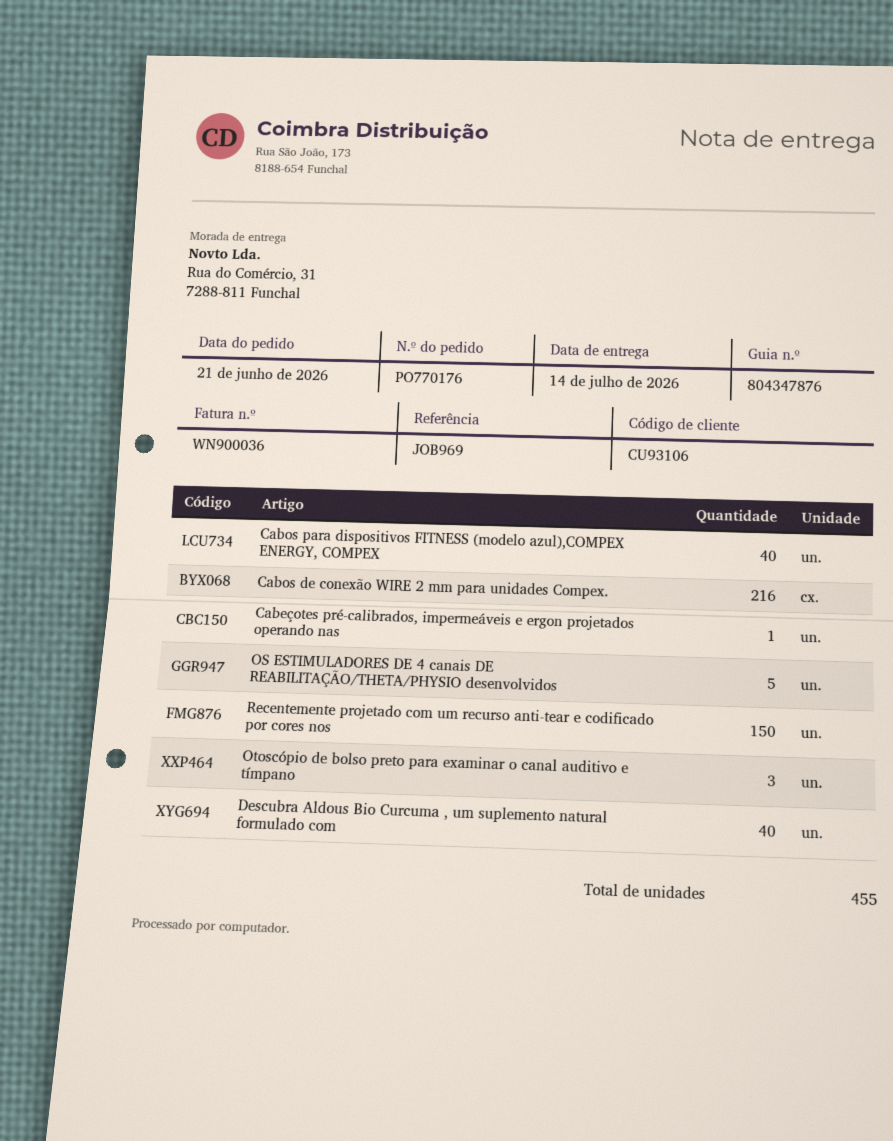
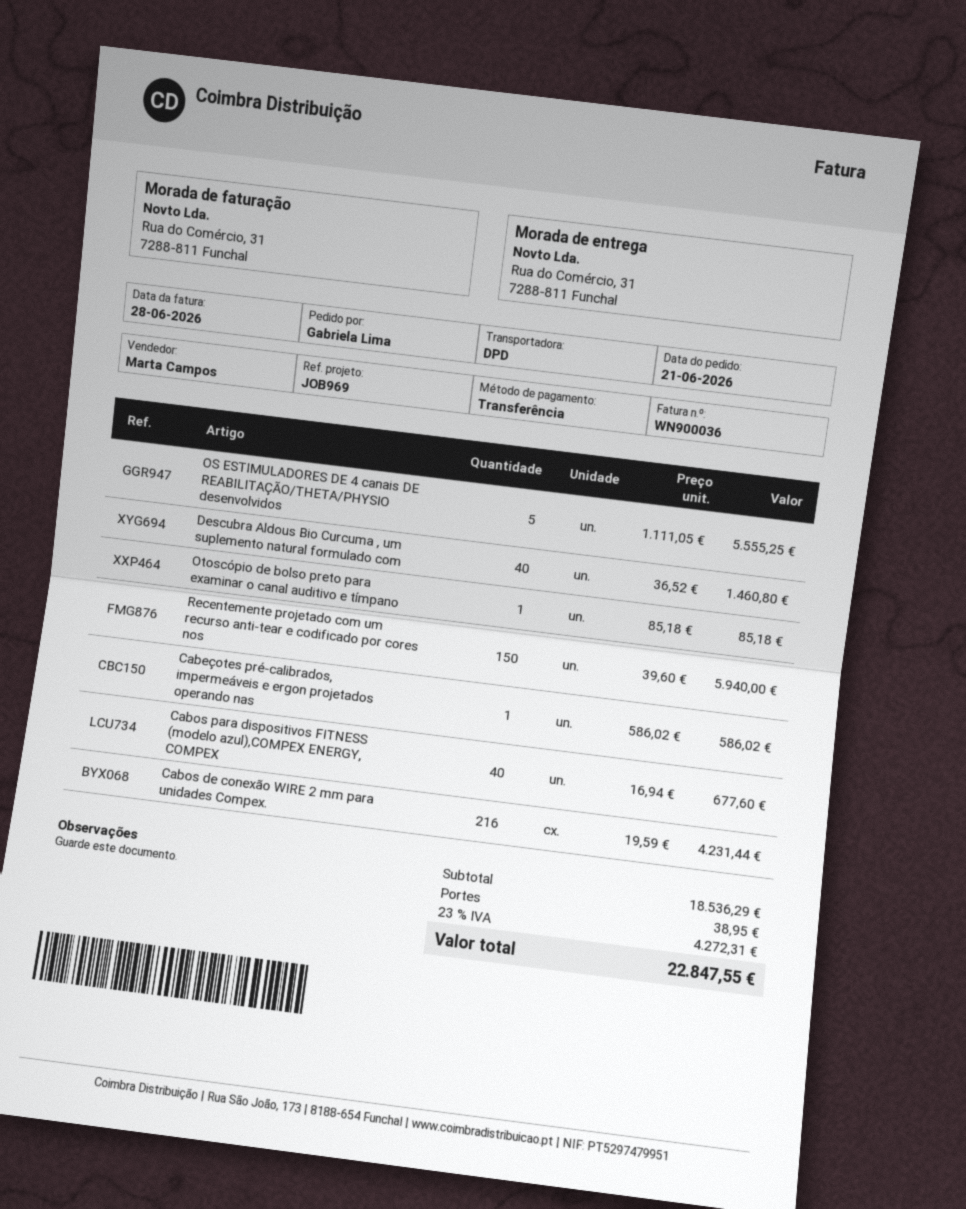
Otoscópio de bolso preto para examinar o canal auditivo e tímpano: 3 -> 1

